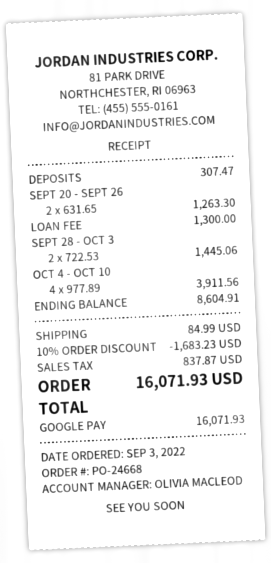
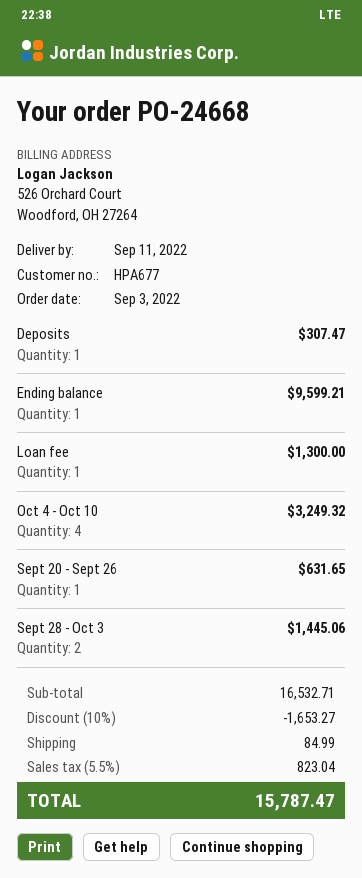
SEPT 20 - SEPT 26: 2 for 1263.30 -> 1 for 631.65
OCT 4 - OCT 10: 4 for 3911.56 -> 4 for 3249.32
ENDING BALANCE: 1 for 8604.91 -> 1 for 9599.21
discount: 10% = 1683.23 -> 10% = 1653.27
tax: 837.87 -> 823.04
total: 16071.93 -> 15787.47

